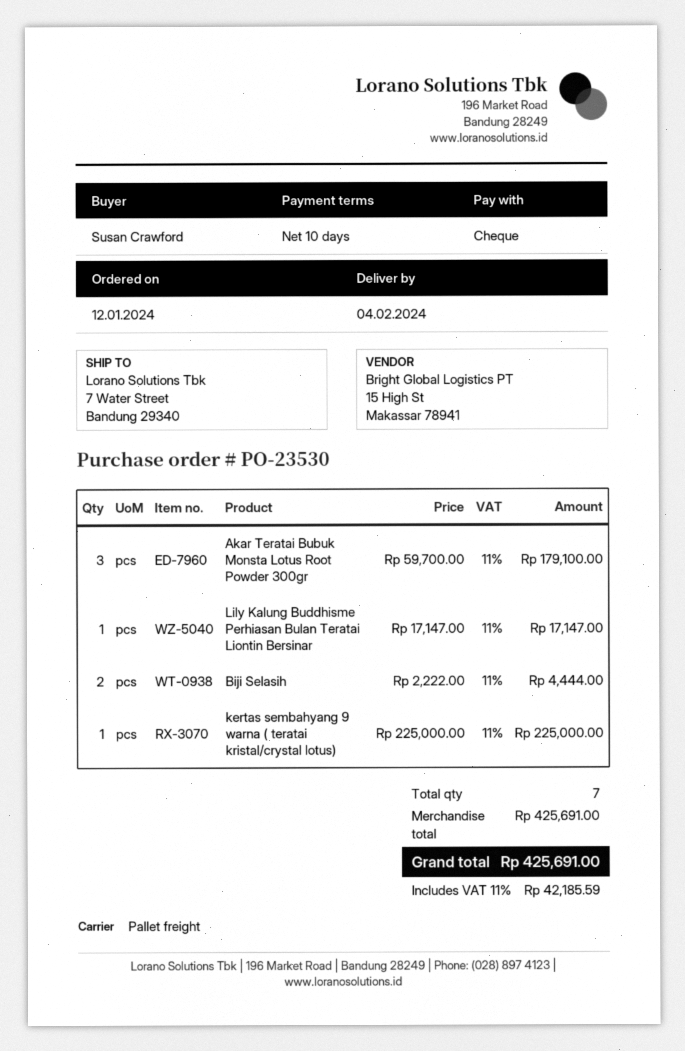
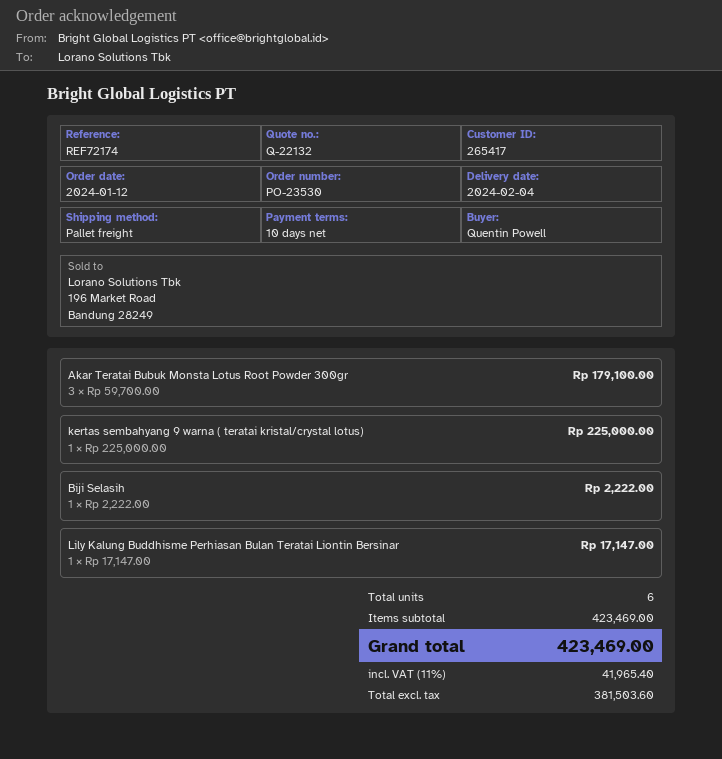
ordered by: Susan Crawford -> Quentin Powell
Biji Selasih: 2 x 2222.00 = 4444.00 -> 1 x 2222.00 = 2222.00
total quantity: 7 -> 6
subtotal: 425691.00 -> 423469.00
tax: 11% = 42185.59 -> 11% = 41965.40
total: 425691.00 -> 423469.00

